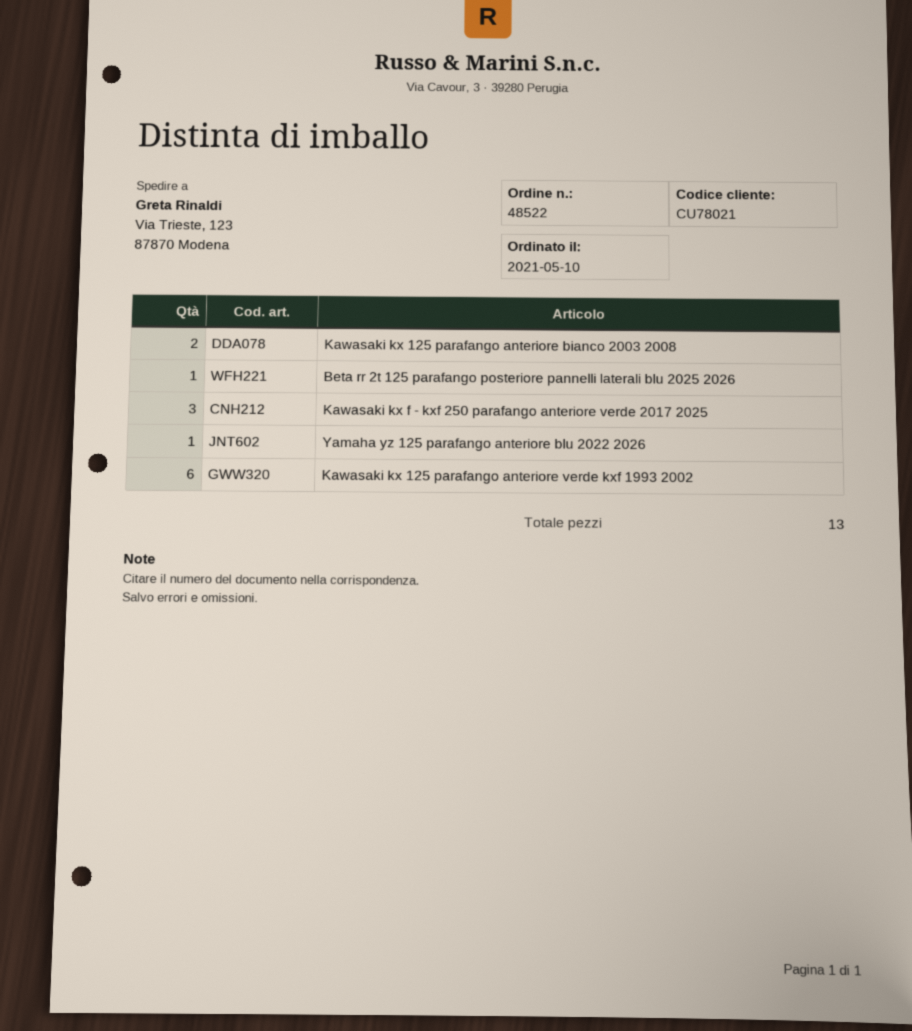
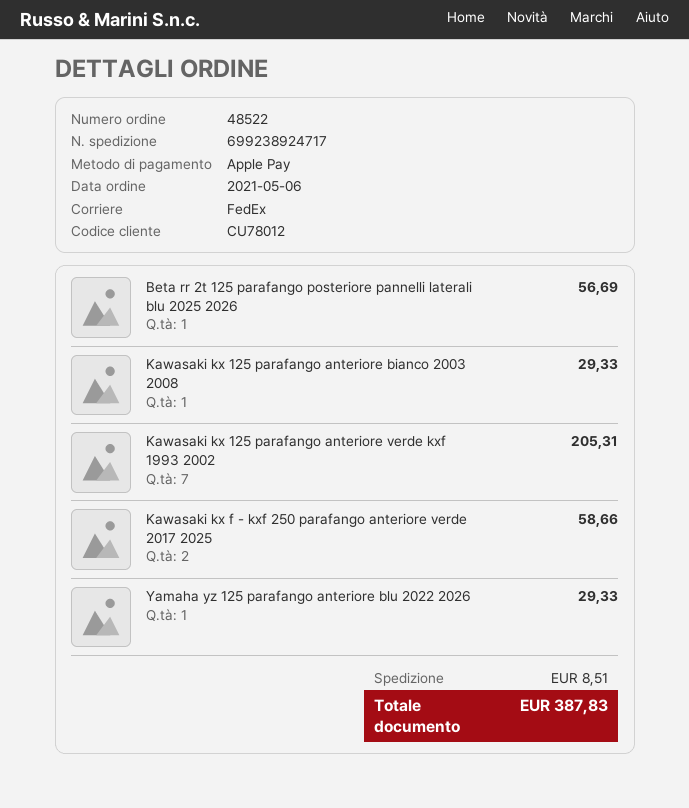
order date: 2021-05-10 -> 2021-05-06
customer number: CU78021 -> CU78012
Kawasaki kx 125 parafango anteriore bianco 2003 2008: 2 -> 1
Kawasaki kx f - kxf 250 parafango anteriore verde 2017 2025: 3 -> 2
Kawasaki kx 125 parafango anteriore verde kxf 1993 2002: 6 -> 7

